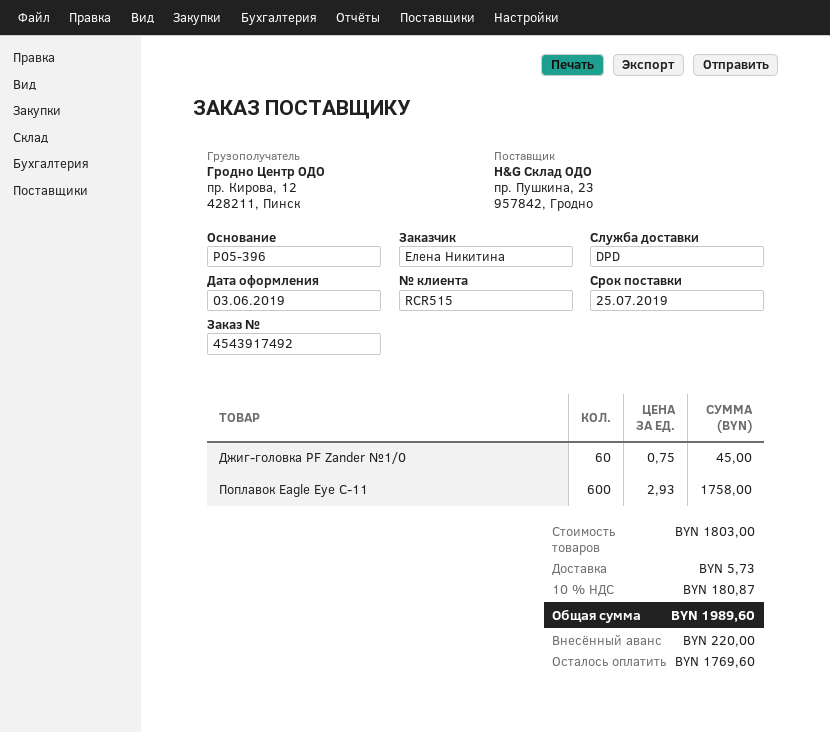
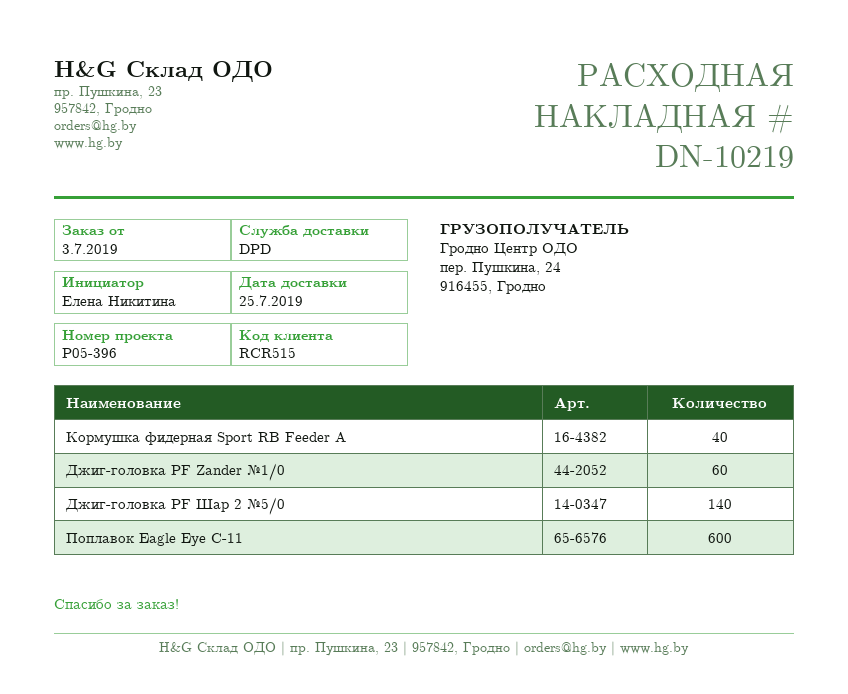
order date: 2019-06-03 -> 2019-07-03
ship to: пр. Кирова, 12, 428211, Пинск -> пер. Пушкина, 24, 916455, Гродно
Кормушка фидерная Sport RB Feeder A: none -> 40
Джиг-головка PF Шар 2 №5/0: none -> 140

